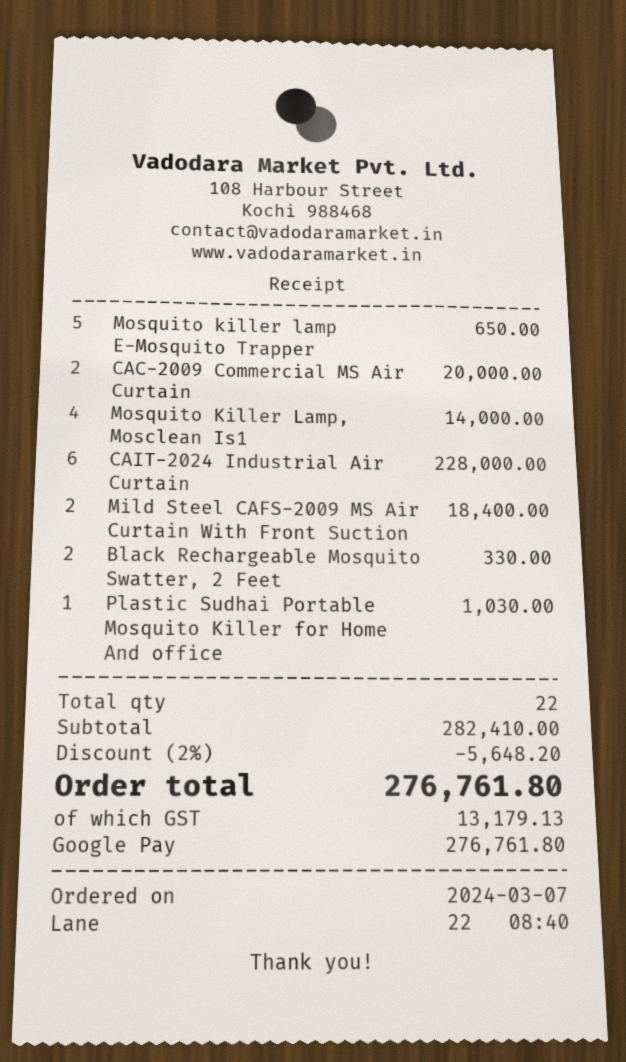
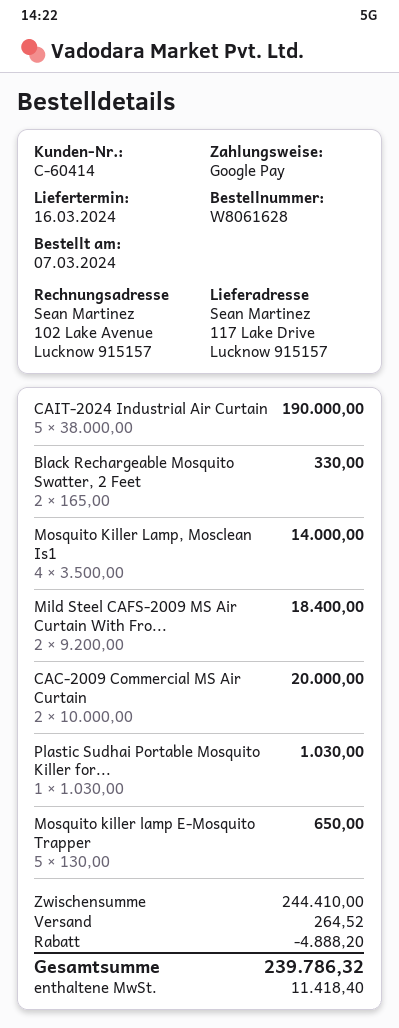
CAIT-2024 Industrial Air Curtain: 6 for 228000.00 -> 5 for 190000.00
subtotal: 282410.00 -> 244410.00
discount: 5648.20 -> 4888.20
shipping: none -> 264.52
tax: 13179.13 -> 11418.40
total: 276761.80 -> 239786.32

